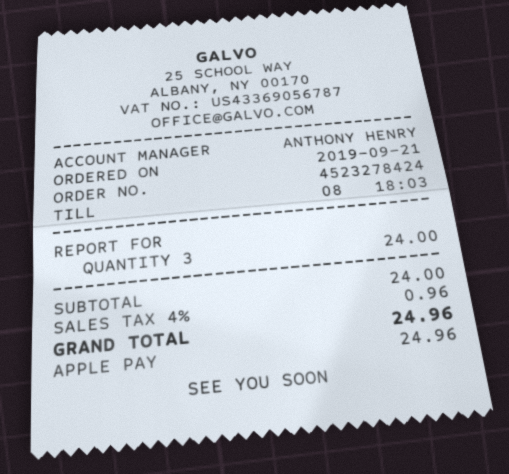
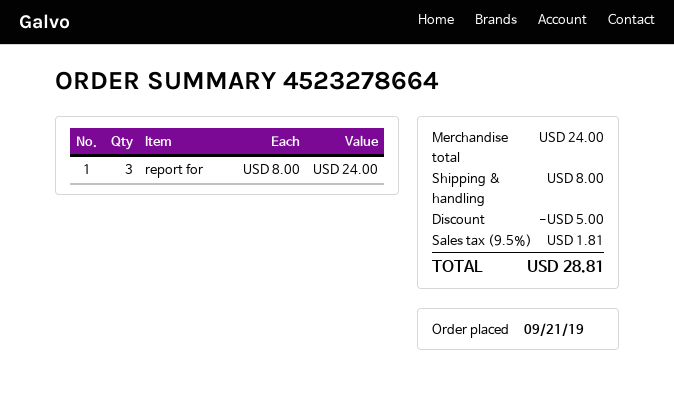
order number: 4523278424 -> 4523278664
discount: none -> 5.00
shipping: none -> 8.00
tax: 4% = 0.96 -> 9.5% = 1.81
total: 24.96 -> 28.81

